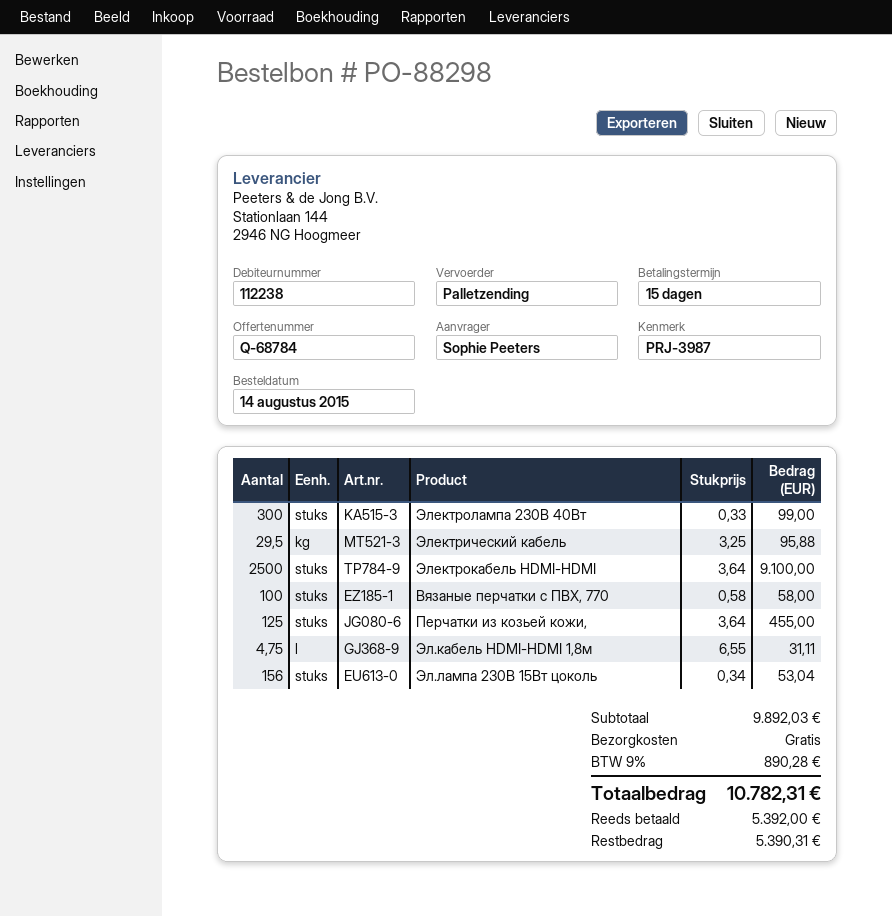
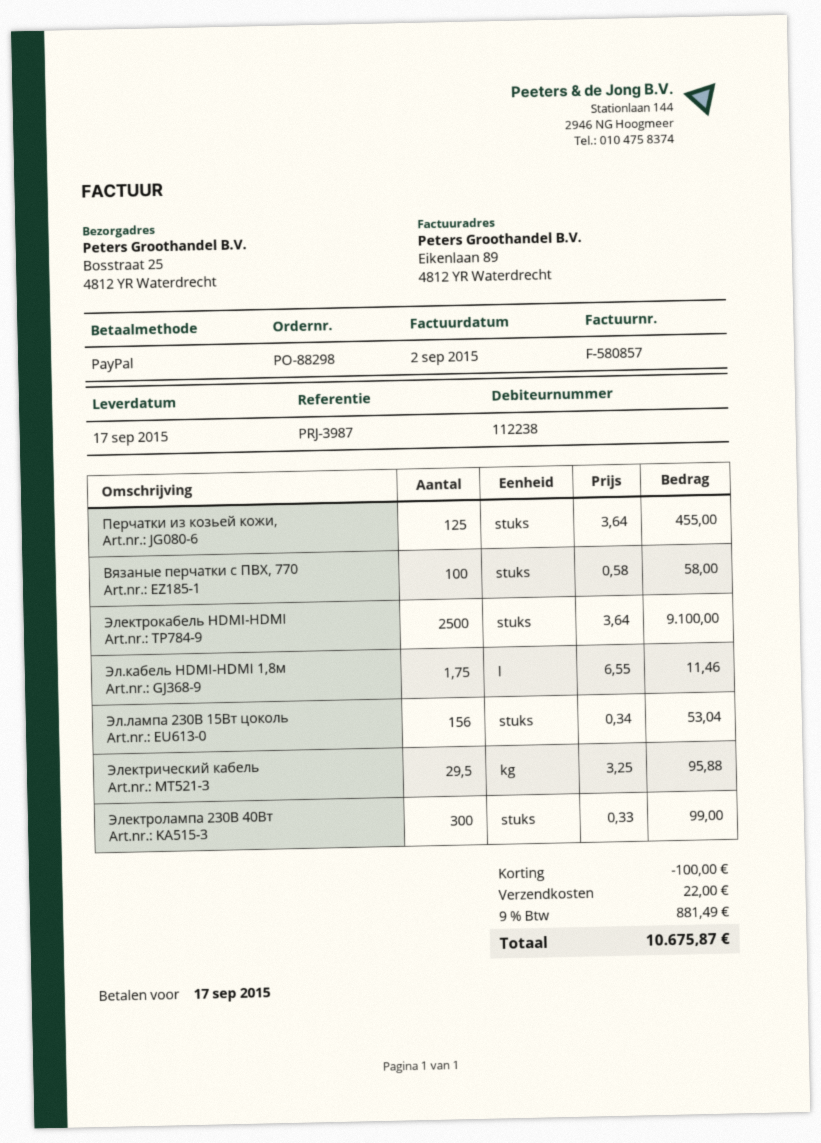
Эл.кабель HDMI-HDMI 1,8м: 4.75 x 6.55 = 31.11 -> 1.75 x 6.55 = 11.46
discount: none -> 100.00
shipping: 0.00 -> 22.00
tax: 9% = 890.28 -> 9% = 881.49
total: 10782.31 -> 10675.87

